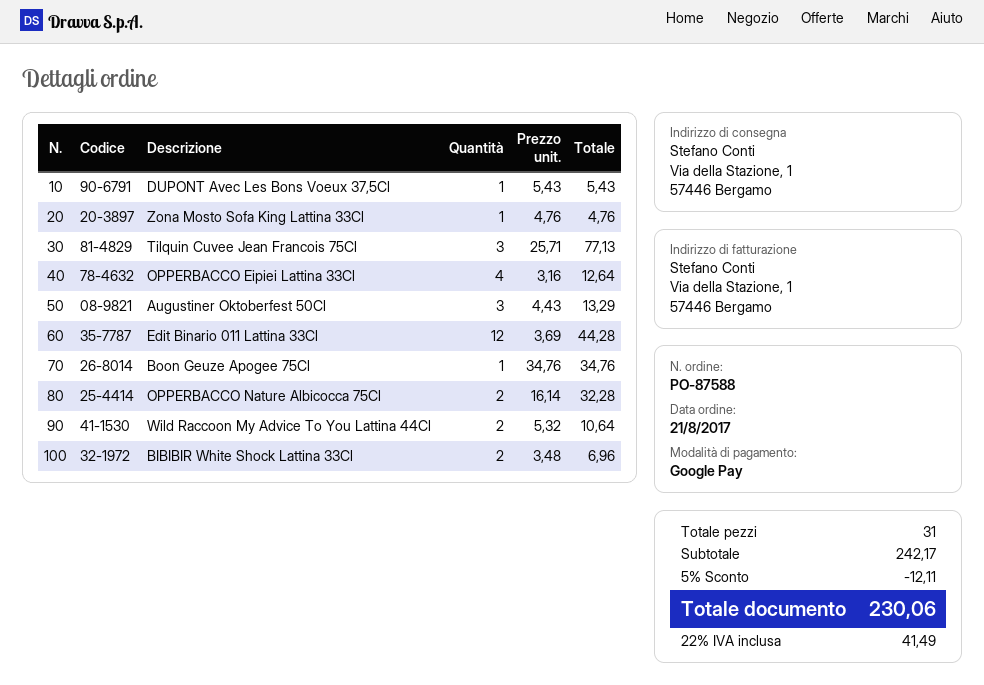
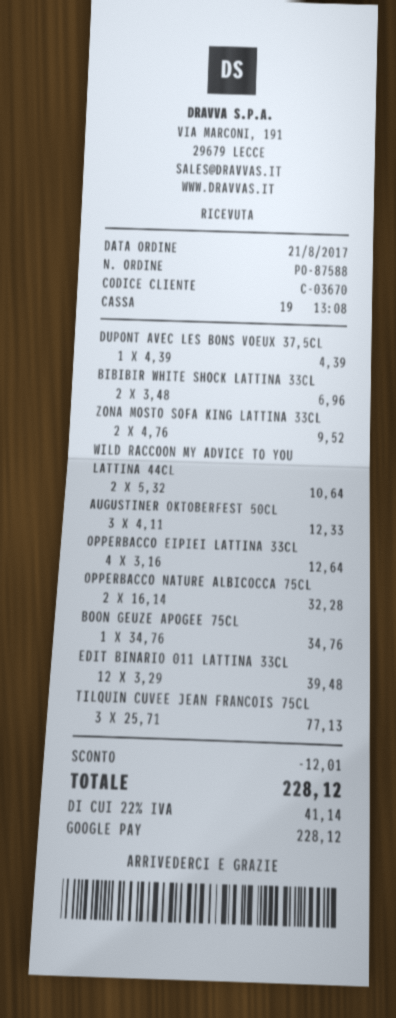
DUPONT Avec Les Bons Voeux 37,5Cl: 1 x 5.43 = 5.43 -> 1 x 4.39 = 4.39
Zona Mosto Sofa King Lattina 33Cl: 1 x 4.76 = 4.76 -> 2 x 4.76 = 9.52
Augustiner Oktoberfest 50Cl: 3 x 4.43 = 13.29 -> 3 x 4.11 = 12.33
Edit Binario 011 Lattina 33Cl: 12 x 3.69 = 44.28 -> 12 x 3.29 = 39.48
discount: 12.11 -> 12.01
tax: 22% = 41.49 -> 22% = 41.14
total: 230.06 -> 228.12

